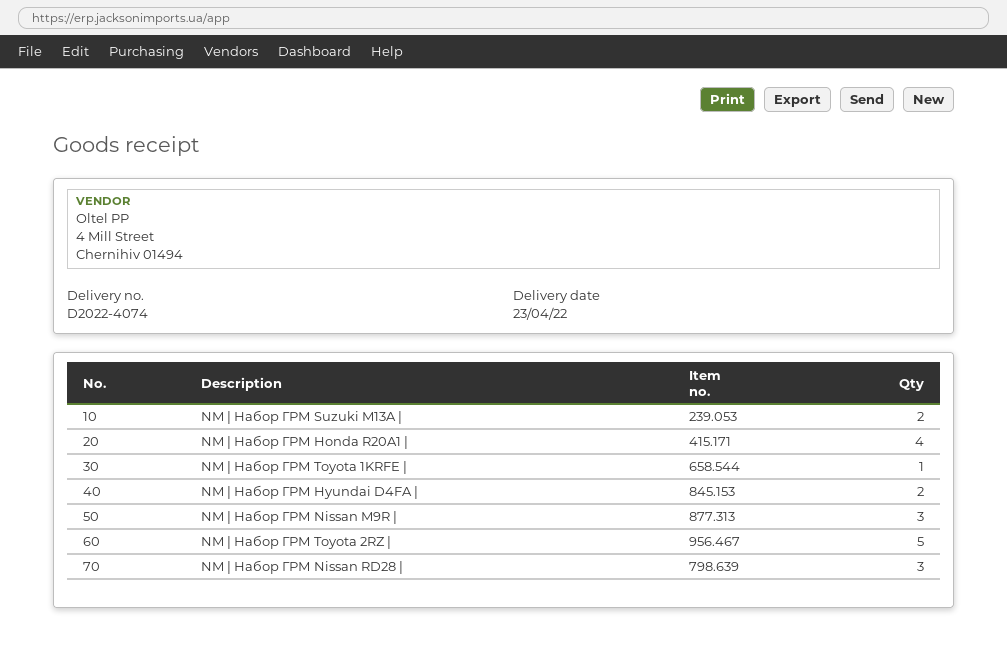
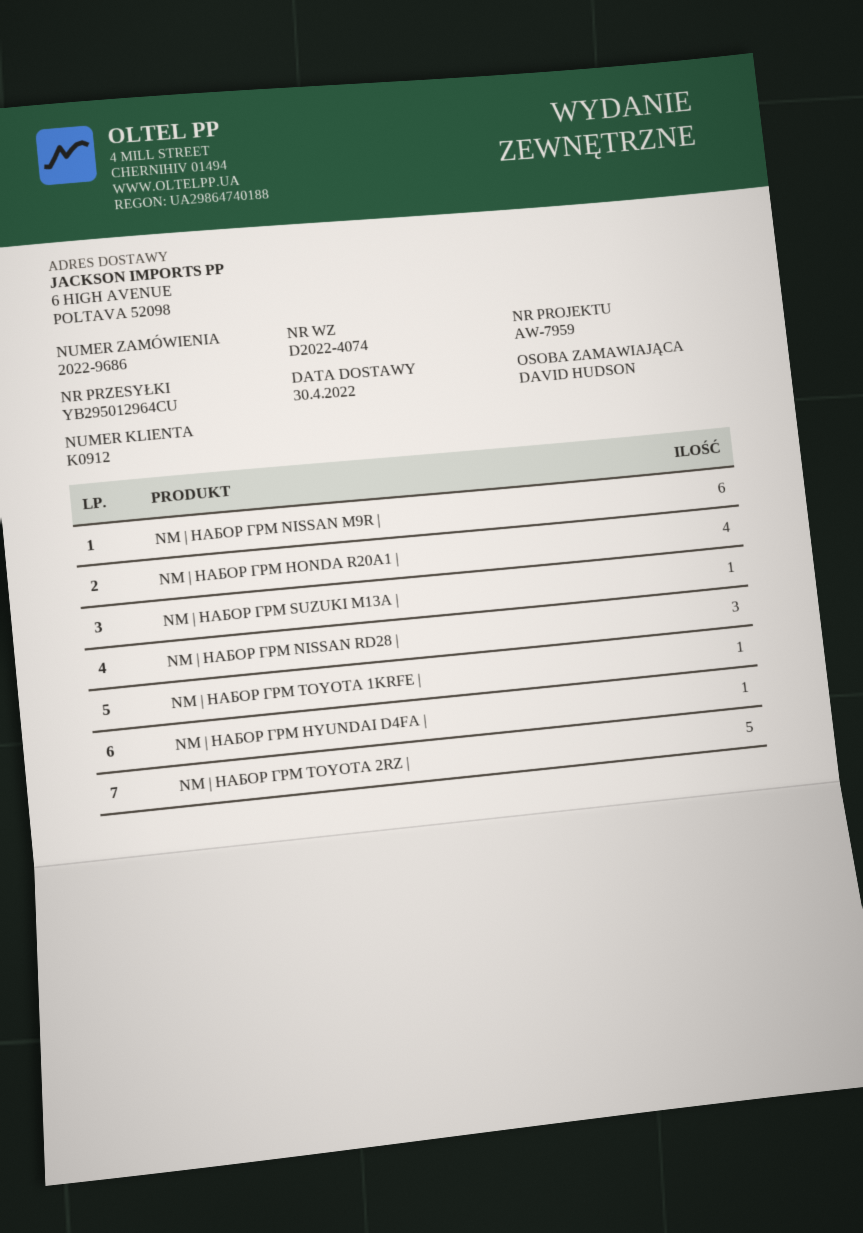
delivery date: 2022-04-23 -> 2022-04-30
NM | Набор ГРМ Suzuki M13A |: 2 -> 1
NM | Набор ГРМ Hyundai D4FA |: 2 -> 1
NM | Набор ГРМ Nissan M9R |: 3 -> 6

